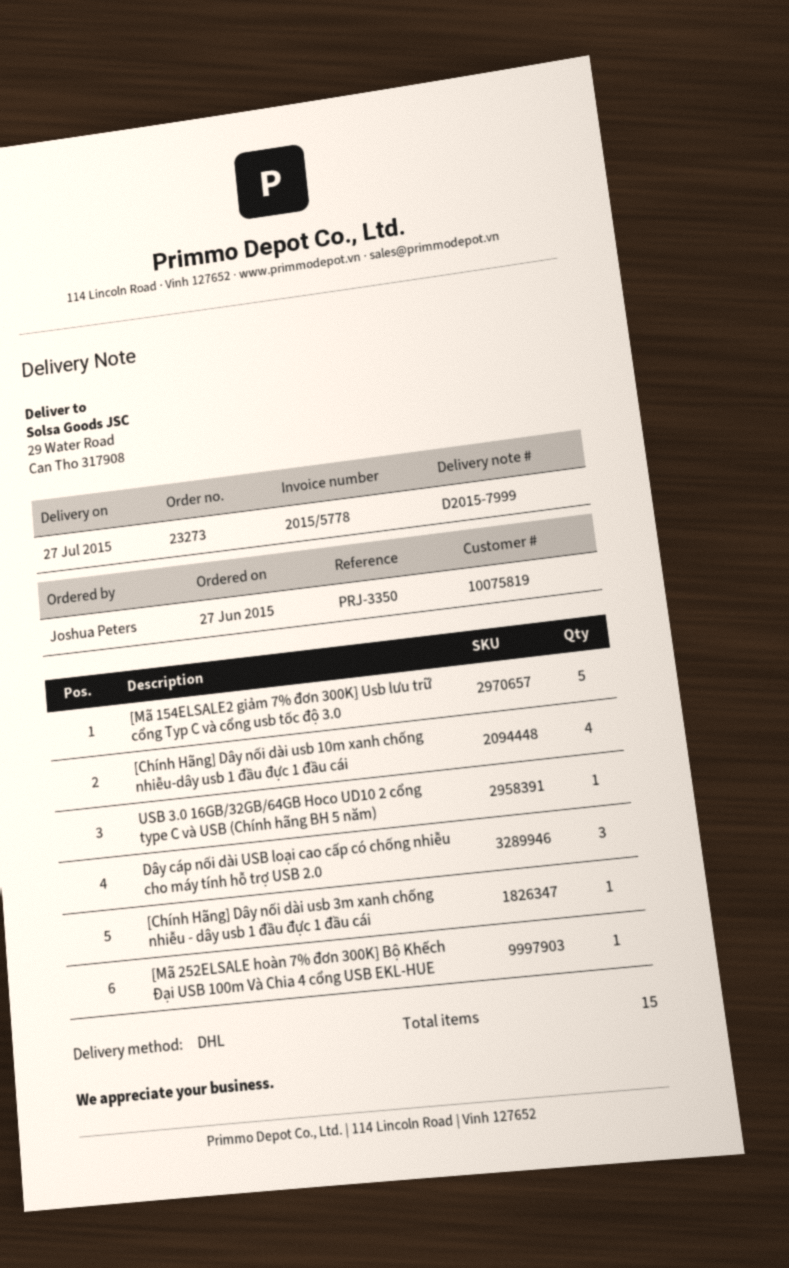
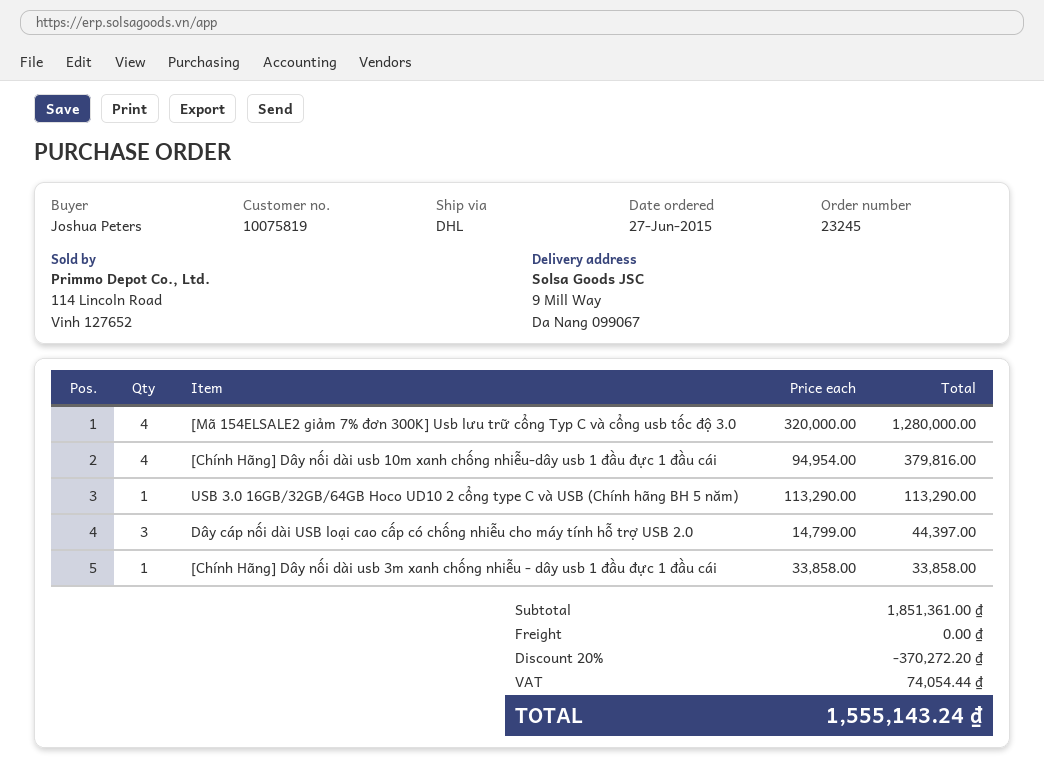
order number: 23273 -> 23245
ship to: 29 Water Road, Can Tho 317908 -> 9 Mill Way, Da Nang 099067
[Mã 154ELSALE2 giảm 7% đơn 300K] Usb lưu trữ cổng Typ C và cổng usb tốc độ 3.0: 5 -> 4
[Mã 252ELSALE hoàn 7% đơn 300K] Bộ Khếch Đại USB 100m Và Chia 4 cổng USB EKL-HUE: 1 -> none

